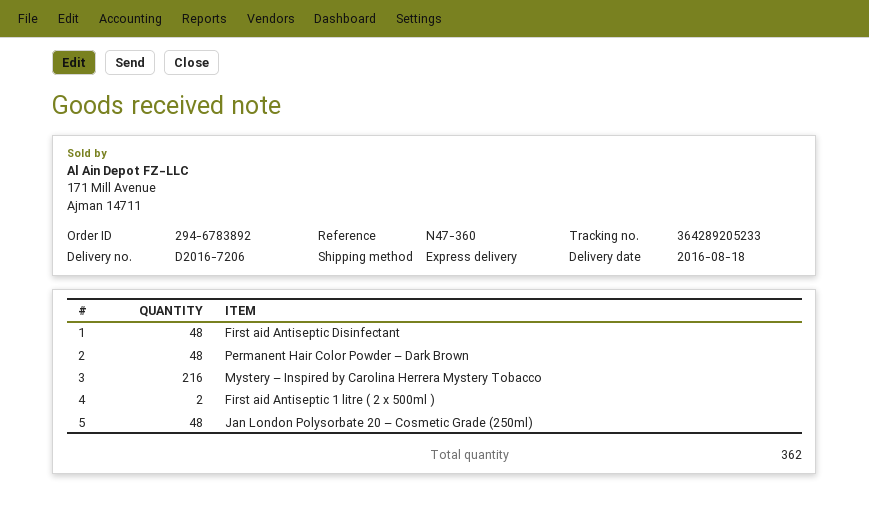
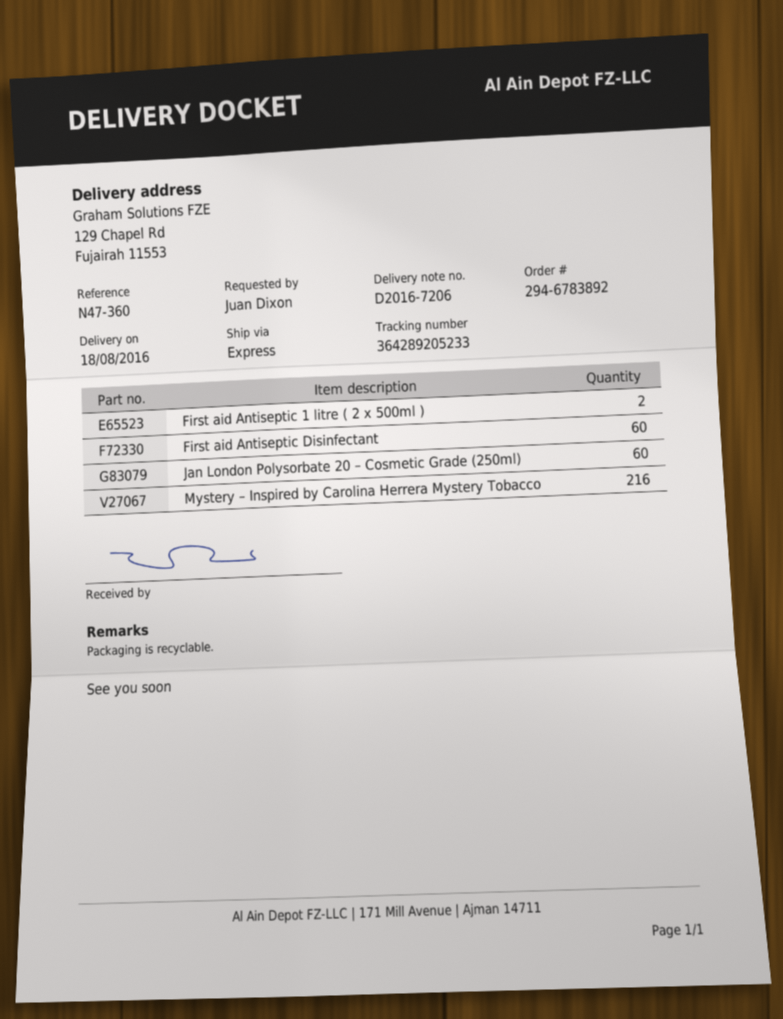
First aid Antiseptic Disinfectant: 48 -> 60
Permanent Hair Color Powder – Dark Brown: 48 -> none
Jan London Polysorbate 20 – Cosmetic Grade (250ml): 48 -> 60

